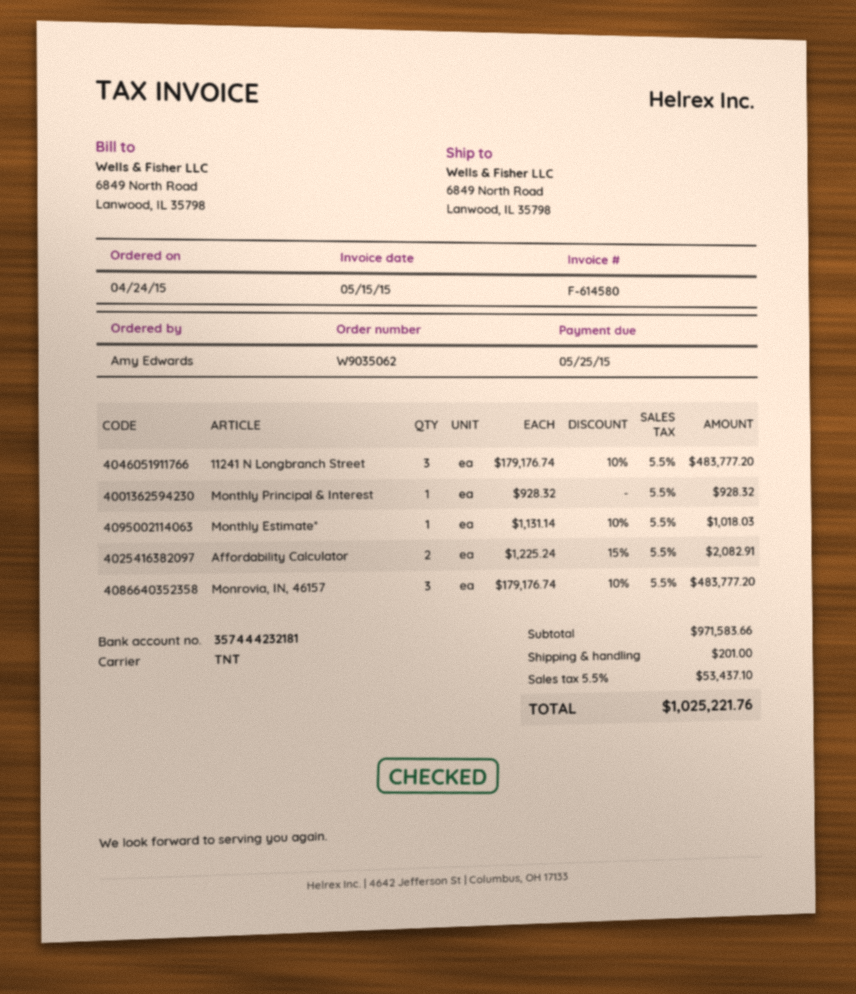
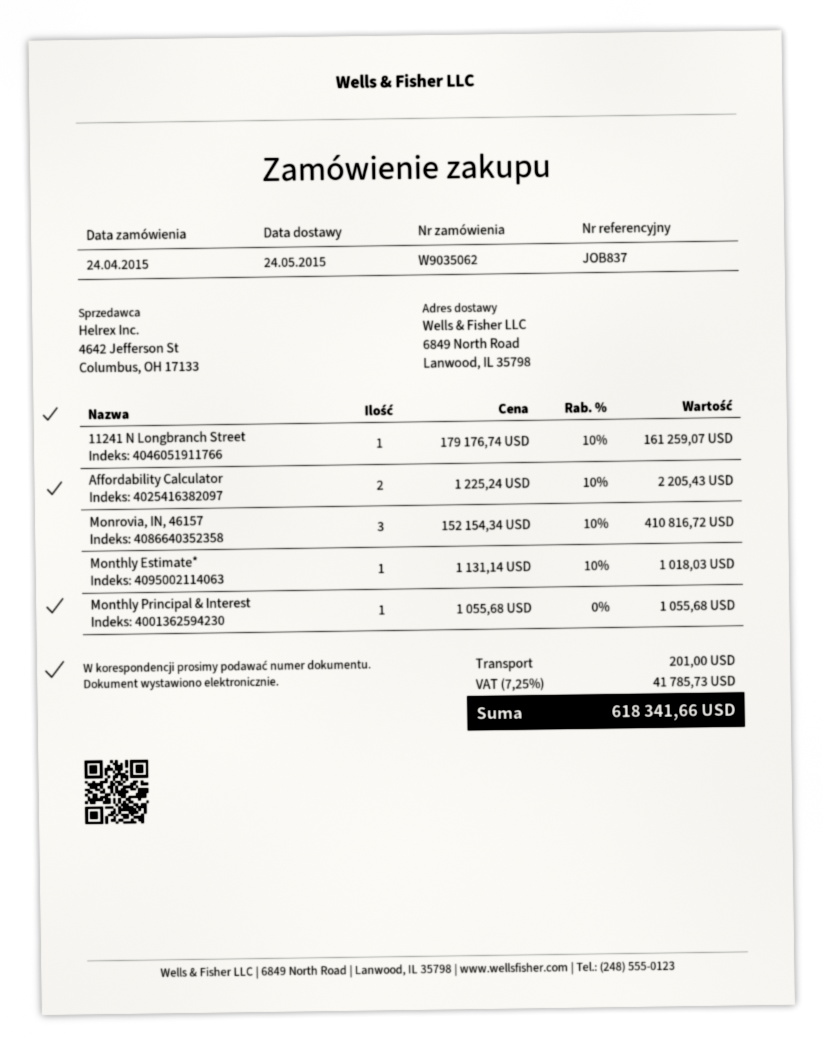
11241 N Longbranch Street: 3 x 179176.74 - 10% = 483777.20 -> 1 x 179176.74 - 10% = 161259.07
Monthly Principal & Interest: 1 x 928.32 = 928.32 -> 1 x 1055.68 = 1055.68
Affordability Calculator: 2 x 1225.24 - 15% = 2082.91 -> 2 x 1225.24 - 10% = 2205.43
Monrovia, IN, 46157: 3 x 179176.74 - 10% = 483777.20 -> 3 x 152154.34 - 10% = 410816.72
tax: 5.5% = 53437.10 -> 7.25% = 41785.73
total: 1025221.76 -> 618341.66

